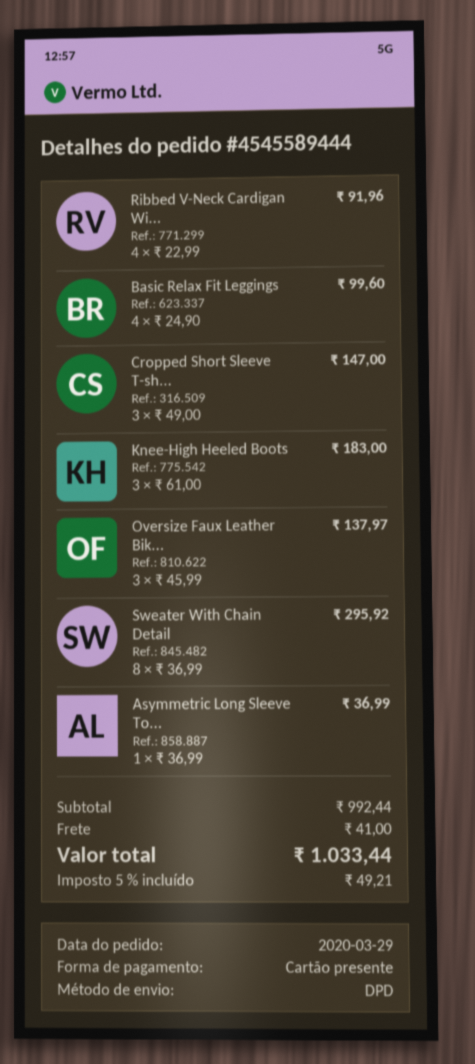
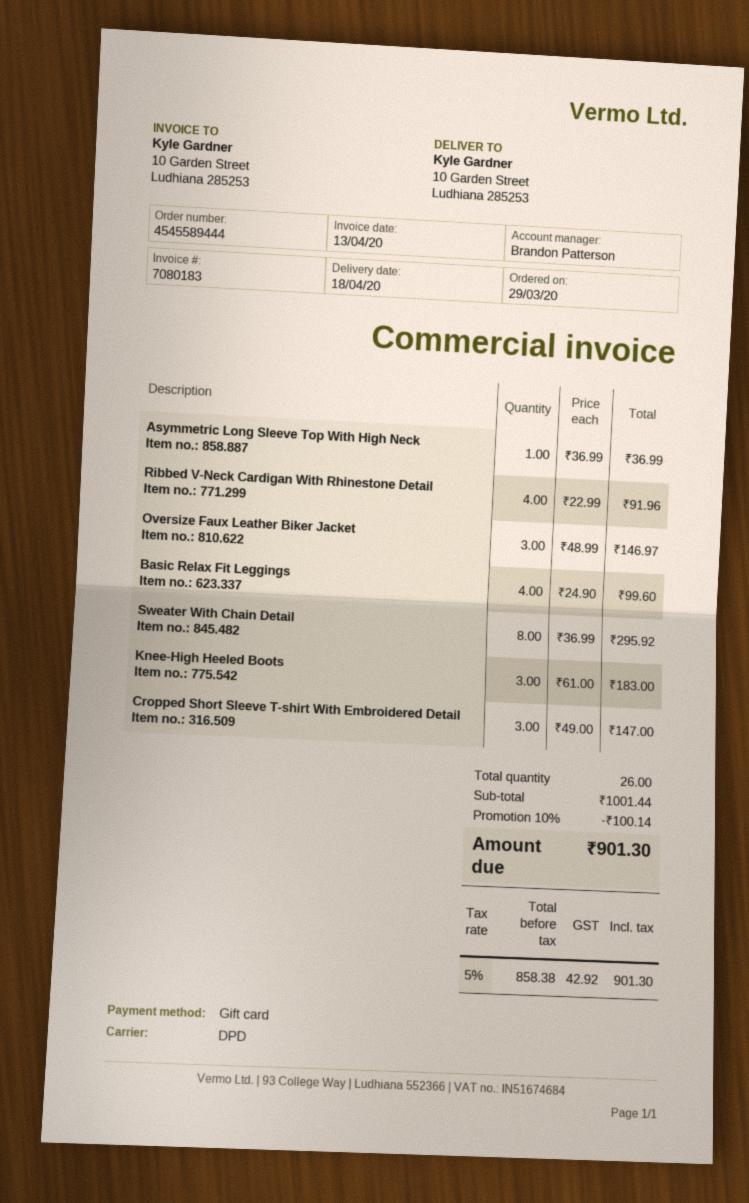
Oversize Faux Leather Bik...: 3 x 45.99 = 137.97 -> 3 x 48.99 = 146.97
subtotal: 992.44 -> 1001.44
discount: none -> 10% = 100.14
shipping: 41.00 -> none
tax: 5% = 49.21 -> 5% = 42.92
total: 1033.44 -> 901.30

